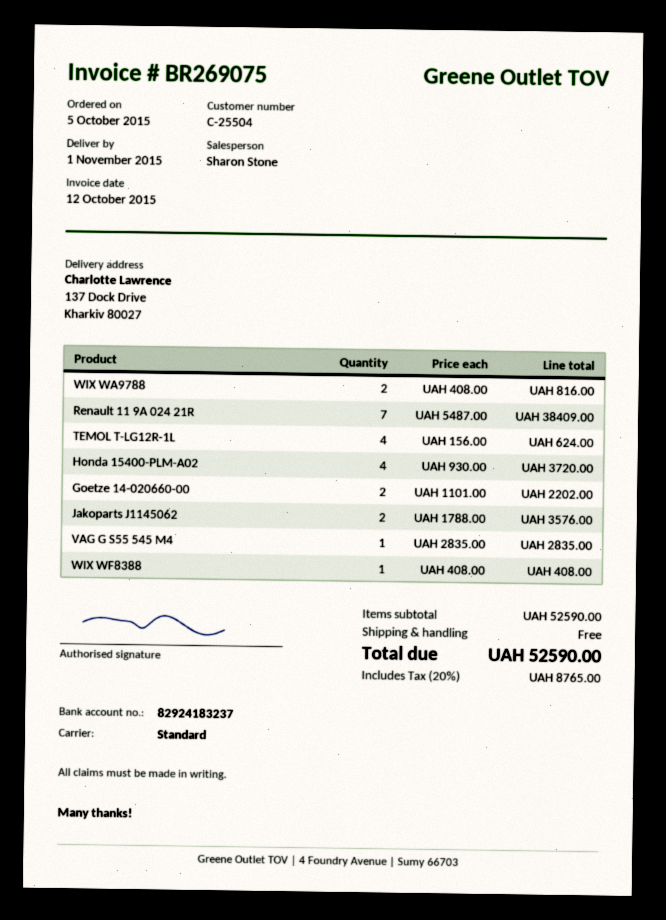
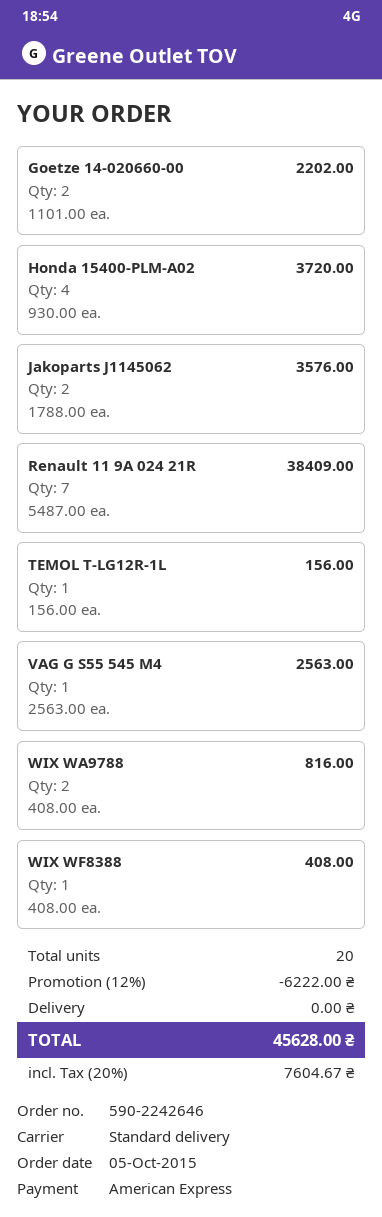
TEMOL T-LG12R-1L: 4 x 156.00 = 624.00 -> 1 x 156.00 = 156.00
VAG G S55 545 M4: 1 x 2835.00 = 2835.00 -> 1 x 2563.00 = 2563.00
discount: none -> 12% = 6222.00
tax: 20% = 8765.00 -> 20% = 7604.67
total: 52590.00 -> 45628.00

